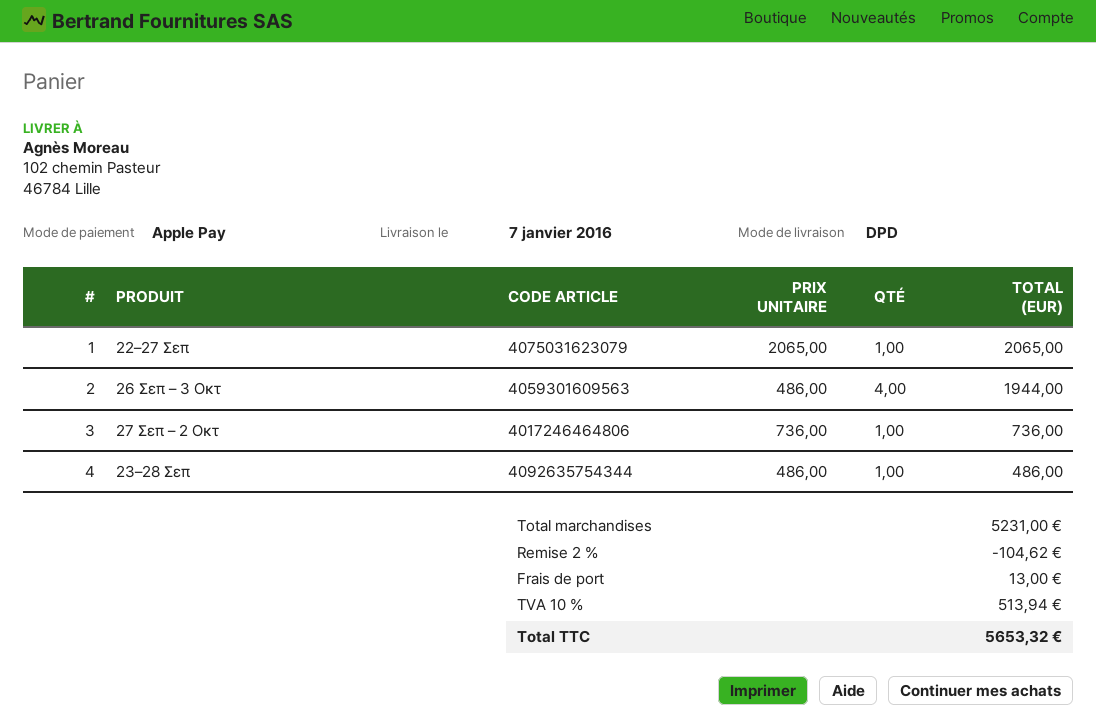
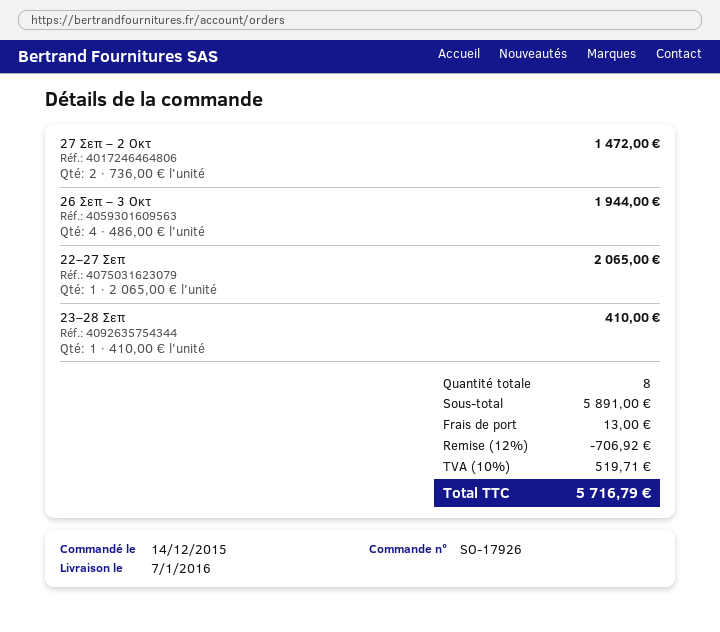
27 Σεπ – 2 Οκτ: 1 x 736.00 = 736.00 -> 2 x 736.00 = 1472.00
23–28 Σεπ: 1 x 486.00 = 486.00 -> 1 x 410.00 = 410.00
subtotal: 5231.00 -> 5891.00
discount: 2% = 104.62 -> 12% = 706.92
tax: 10% = 513.94 -> 10% = 519.71
total: 5653.32 -> 5716.79

